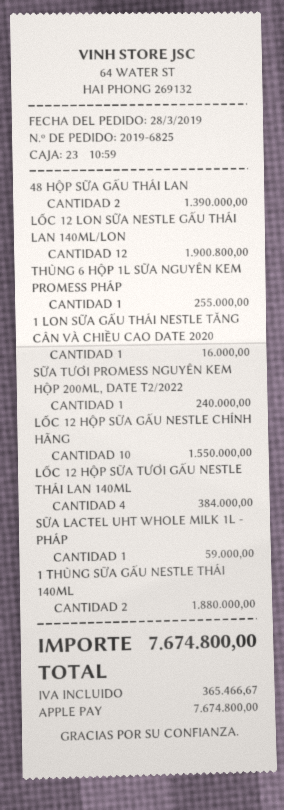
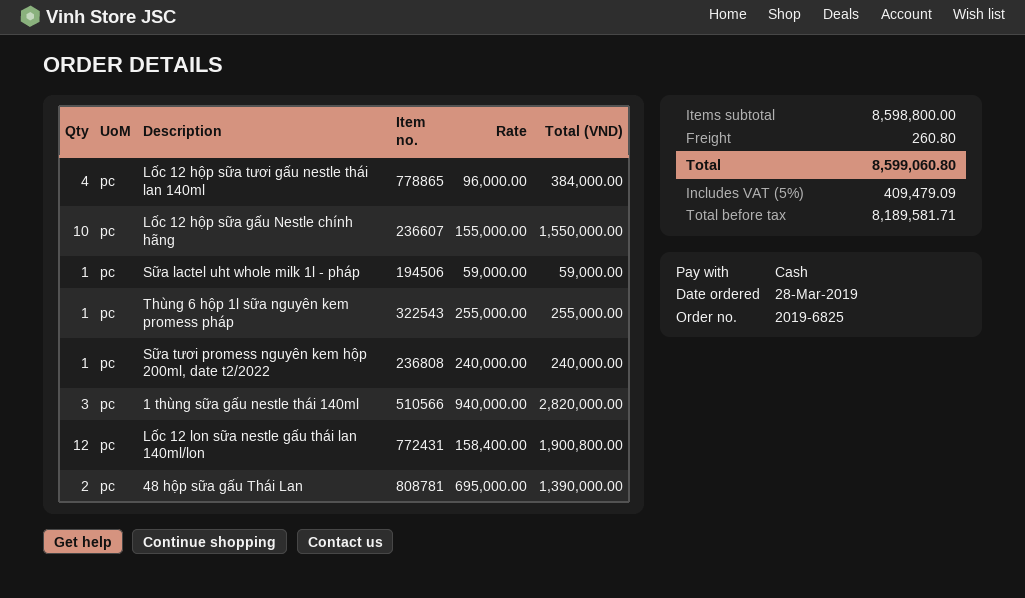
payment method: Apple Pay -> cash
1 LON SỮA GẤU THÁI NESTLE TĂNG CÂN VÀ CHIỀU CAO DATE 2020: 1 for 16000.00 -> none
1 THÙNG SỮA GẤU NESTLE THÁI 140ML: 2 for 1880000.00 -> 3 for 2820000.00
shipping: none -> 260.80
tax: 365466.67 -> 409479.09
total: 7674800.00 -> 8599060.80

